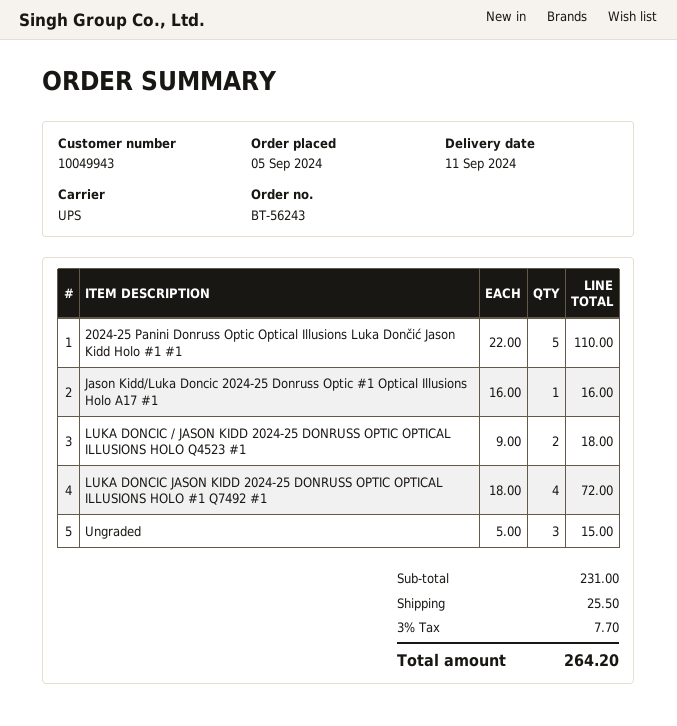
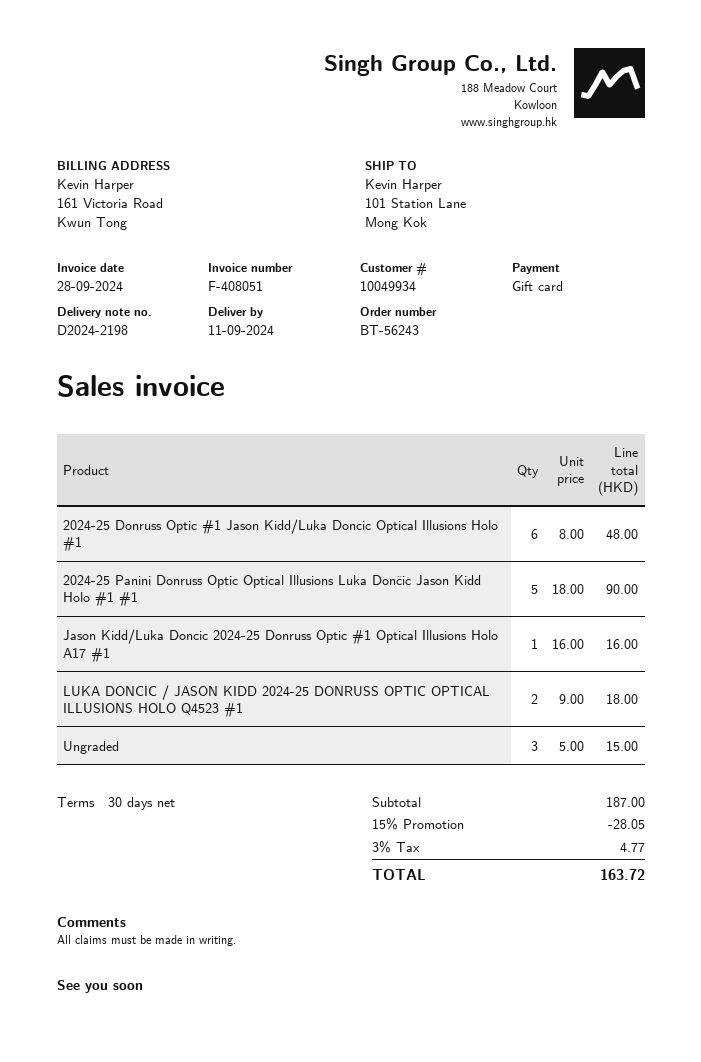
customer number: 10049943 -> 10049934
2024-25 Panini Donruss Optic Optical Illusions Luka Dončić Jason Kidd Holo #1 #1: 5 x 22.00 = 110.00 -> 5 x 18.00 = 90.00
LUKA DONCIC JASON KIDD 2024-25 DONRUSS OPTIC OPTICAL ILLUSIONS HOLO #1 Q7492 #1: 4 x 18.00 = 72.00 -> none
2024-25 Donruss Optic #1 Jason Kidd/Luka Doncic Optical Illusions Holo #1: none -> 6 x 8.00 = 48.00
subtotal: 231.00 -> 187.00
discount: none -> 15% = 28.05
shipping: 25.50 -> none
tax: 3% = 7.70 -> 3% = 4.77
total: 264.20 -> 163.72

